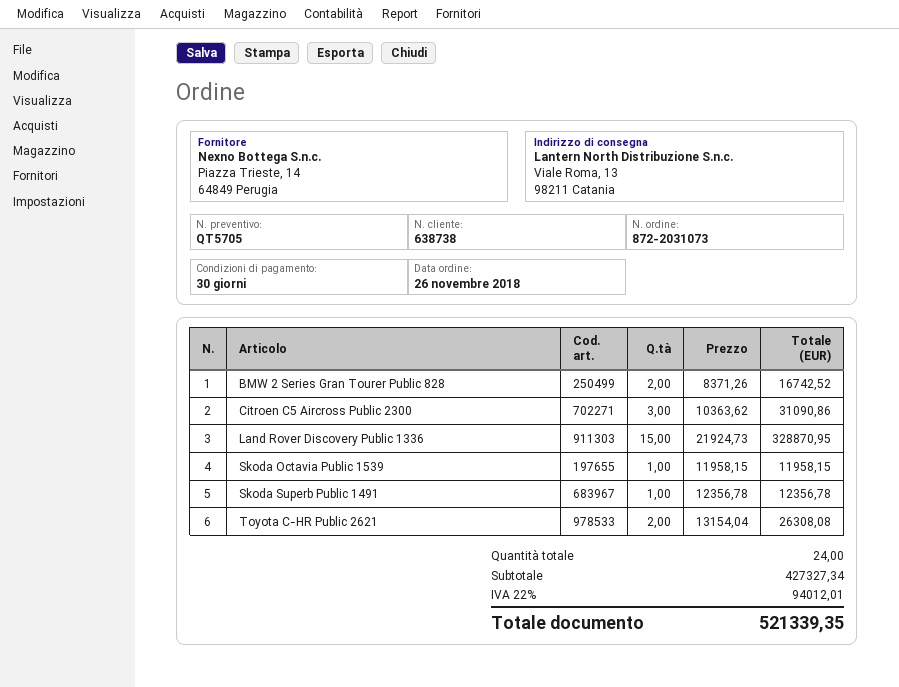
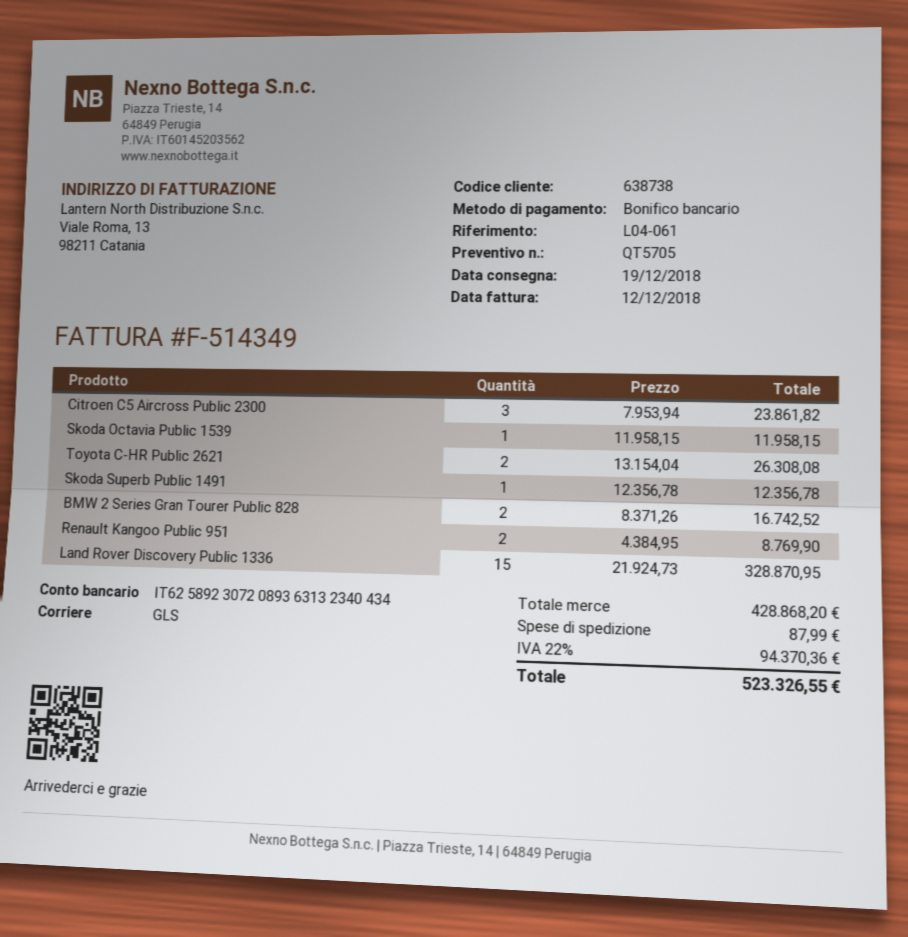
Citroen C5 Aircross Public 2300: 3 x 10363.62 = 31090.86 -> 3 x 7953.94 = 23861.82
Renault Kangoo Public 951: none -> 2 x 4384.95 = 8769.90
subtotal: 427327.34 -> 428868.20
shipping: none -> 87.99
tax: 22% = 94012.01 -> 22% = 94370.36
total: 521339.35 -> 523326.55

